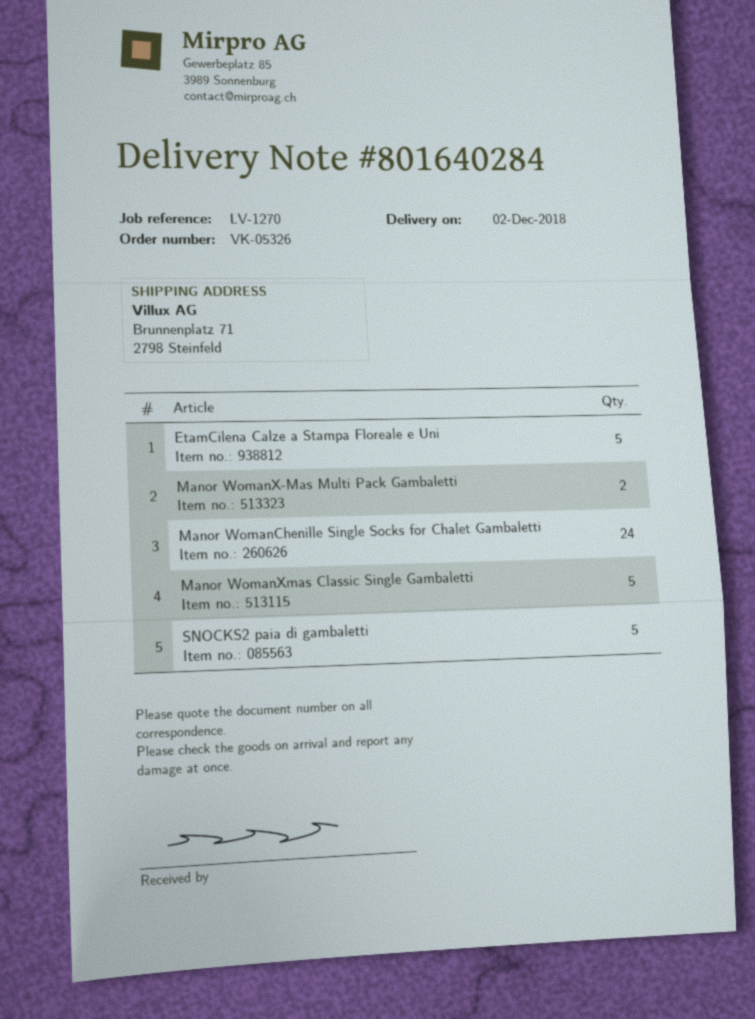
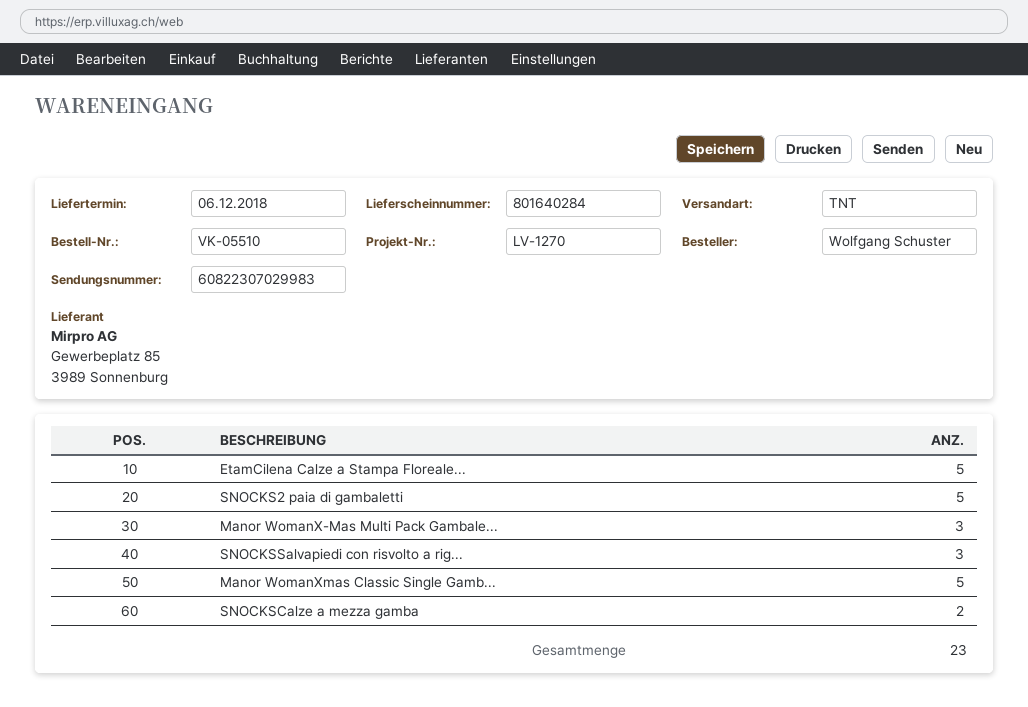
order number: VK-05326 -> VK-05510
delivery date: 2018-12-02 -> 2018-12-06
Manor WomanX-Mas Multi Pack Gambaletti: 2 -> 3
Manor WomanChenille Single Socks for Chalet Gambaletti: 24 -> none
SNOCKSSalvapiedi con risvolto a rig...: none -> 3
SNOCKSCalze a mezza gamba: none -> 2

